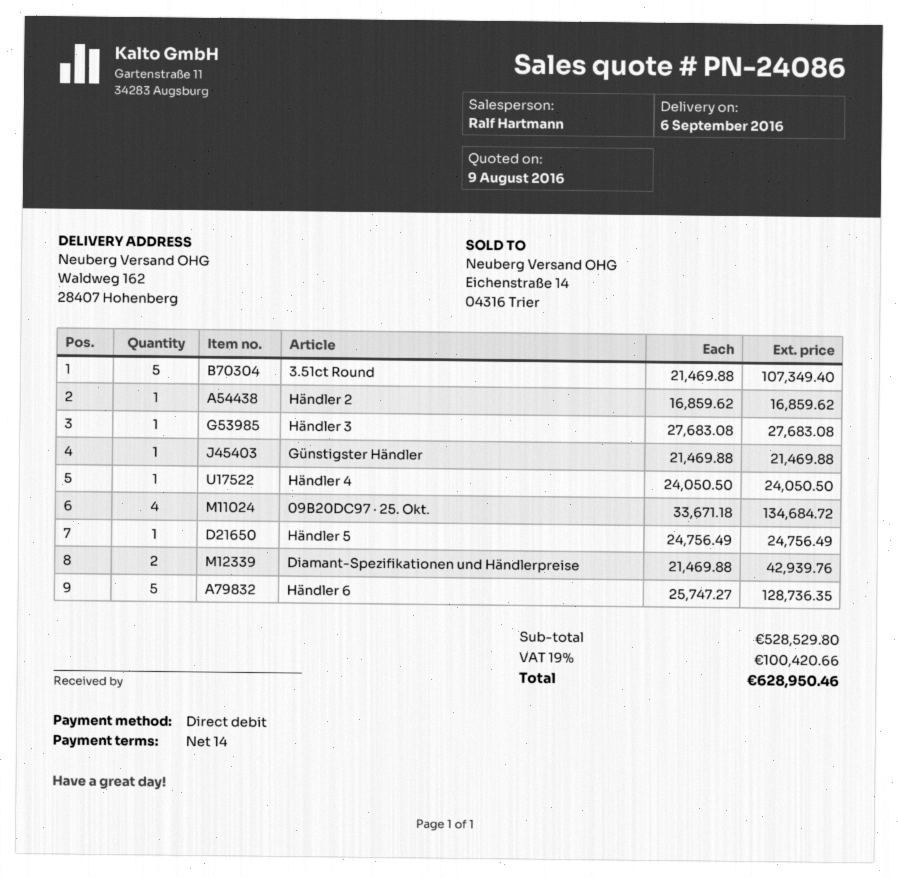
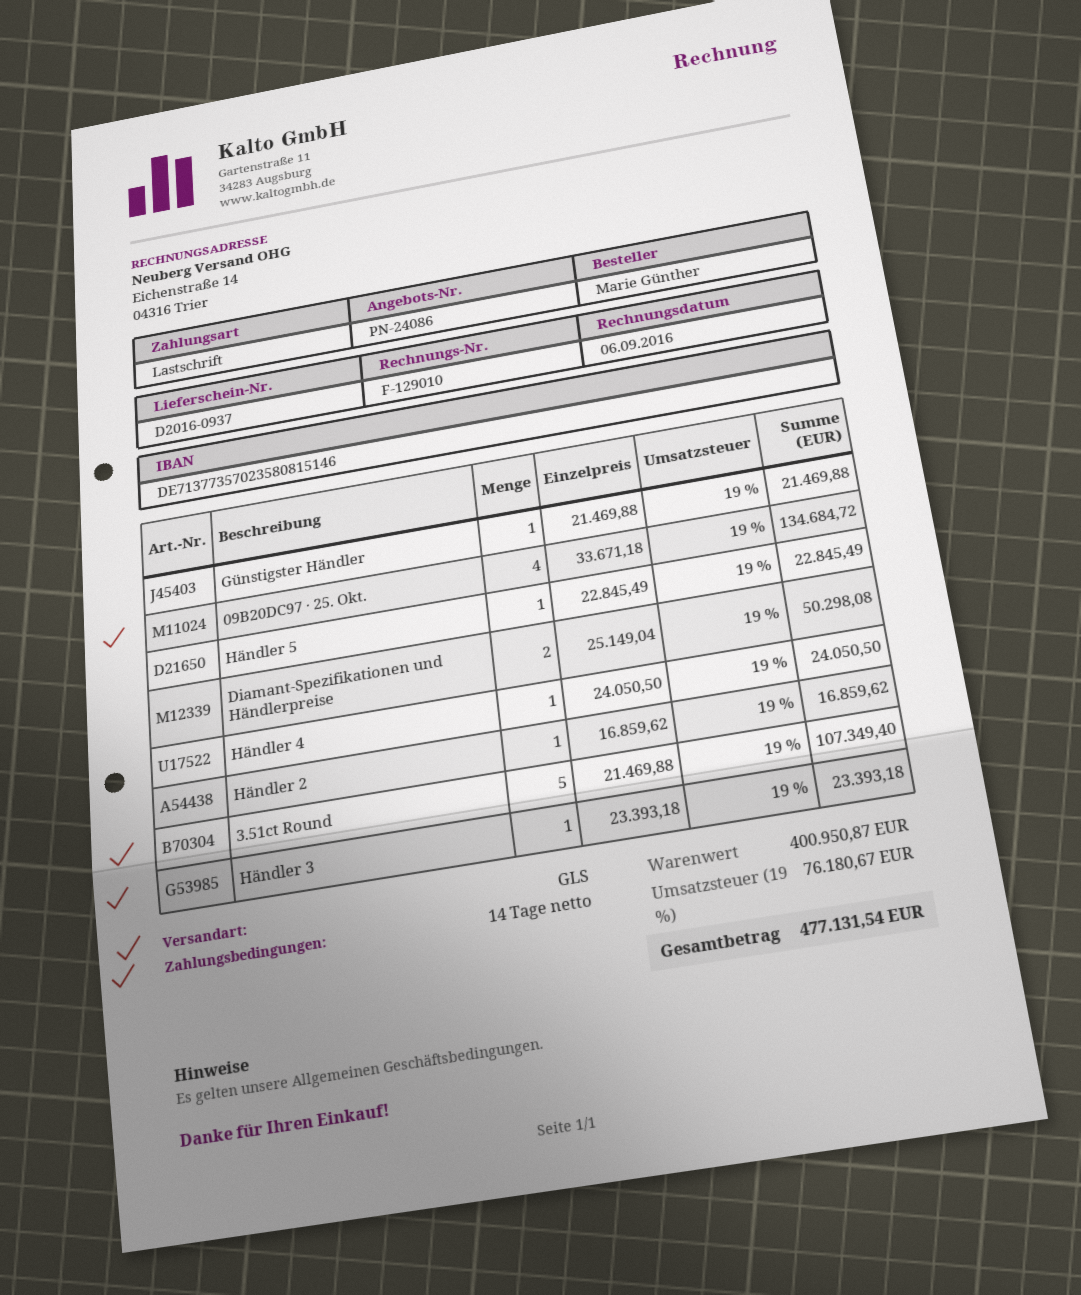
Händler 3: 1 x 27683.08 = 27683.08 -> 1 x 23393.18 = 23393.18
Händler 5: 1 x 24756.49 = 24756.49 -> 1 x 22845.49 = 22845.49
Diamant-Spezifikationen und Händlerpreise: 2 x 21469.88 = 42939.76 -> 2 x 25149.04 = 50298.08
Händler 6: 5 x 25747.27 = 128736.35 -> none
subtotal: 528529.80 -> 400950.87
tax: 19% = 100420.66 -> 19% = 76180.67
total: 628950.46 -> 477131.54

